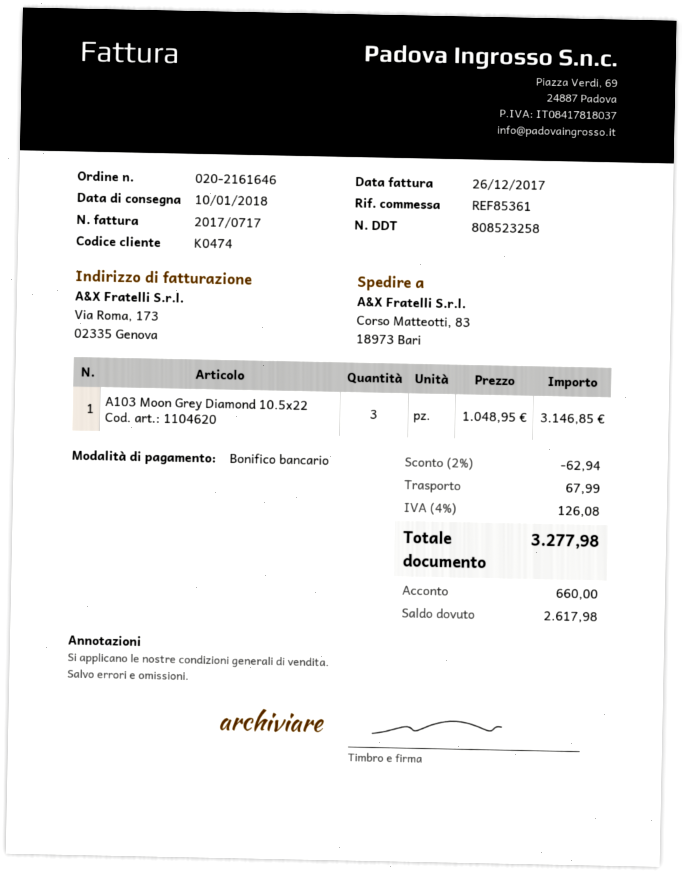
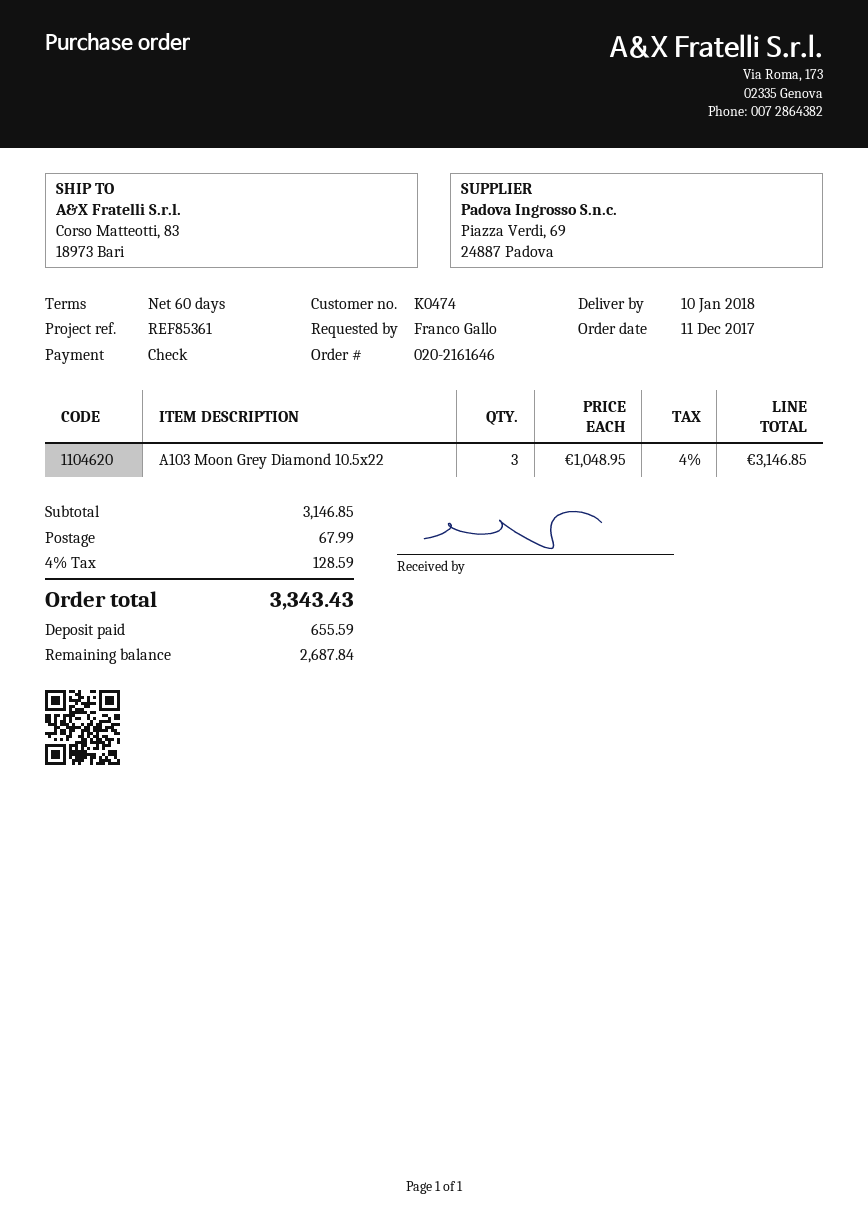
payment method: bank transfer -> cheque
discount: 2% = 62.94 -> none
tax: 4% = 126.08 -> 4% = 128.59
total: 3277.98 -> 3343.43
deposit: 660.00 -> 655.59
balance: 2617.98 -> 2687.84

